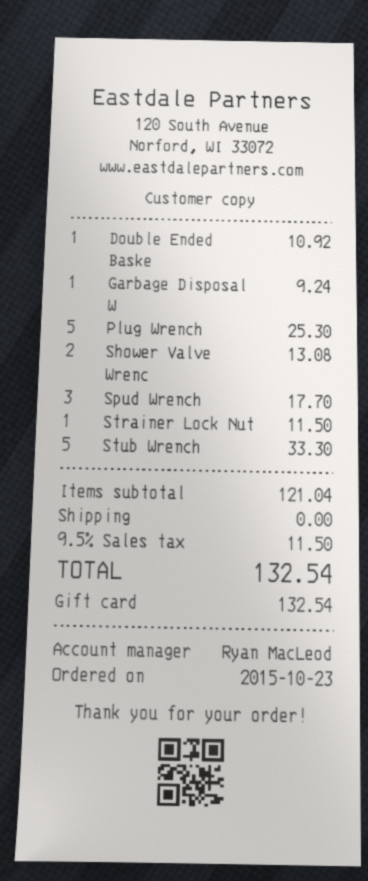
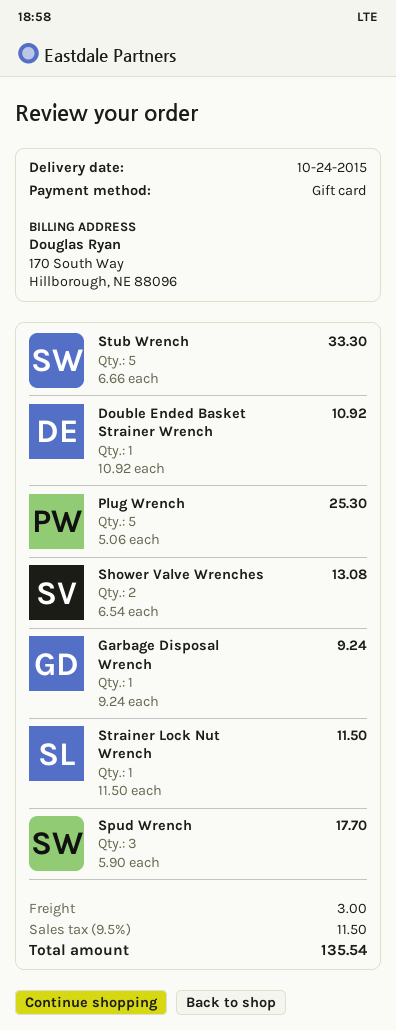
shipping: 0.00 -> 3.00
total: 132.54 -> 135.54

